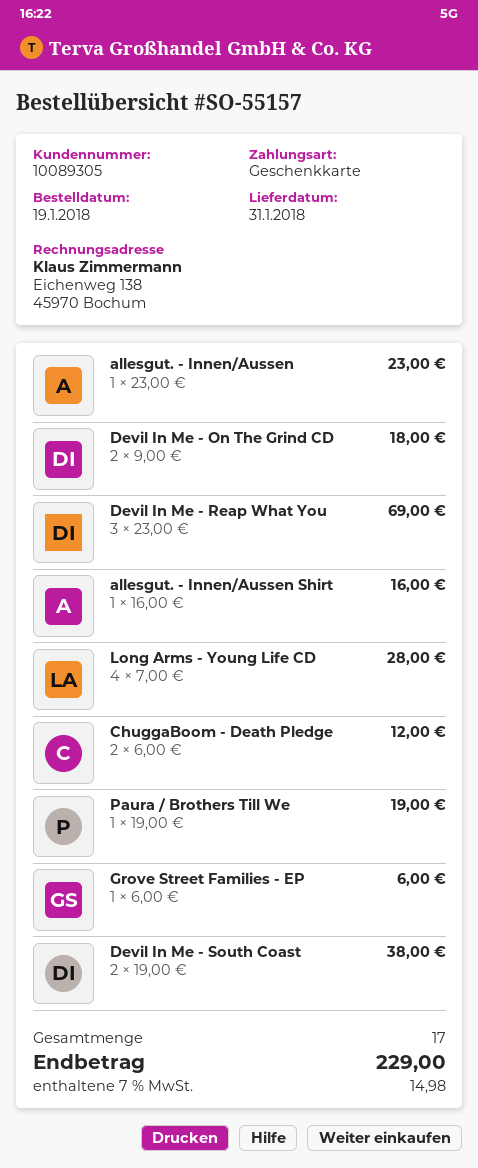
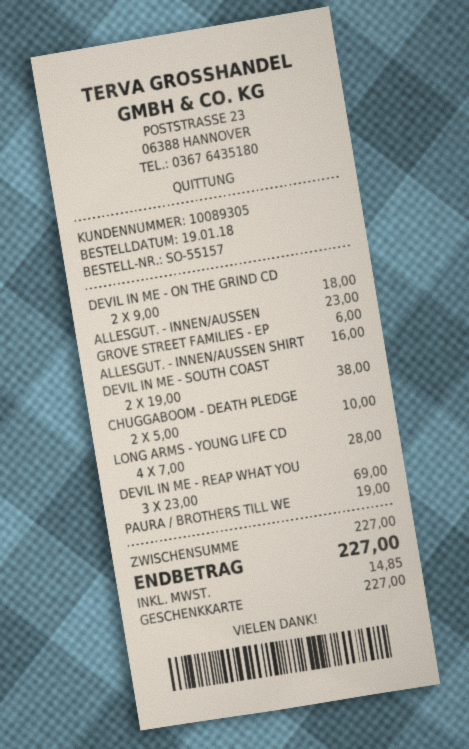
ChuggaBoom - Death Pledge: 2 x 6.00 = 12.00 -> 2 x 5.00 = 10.00
tax: 14.98 -> 14.85
total: 229.00 -> 227.00

